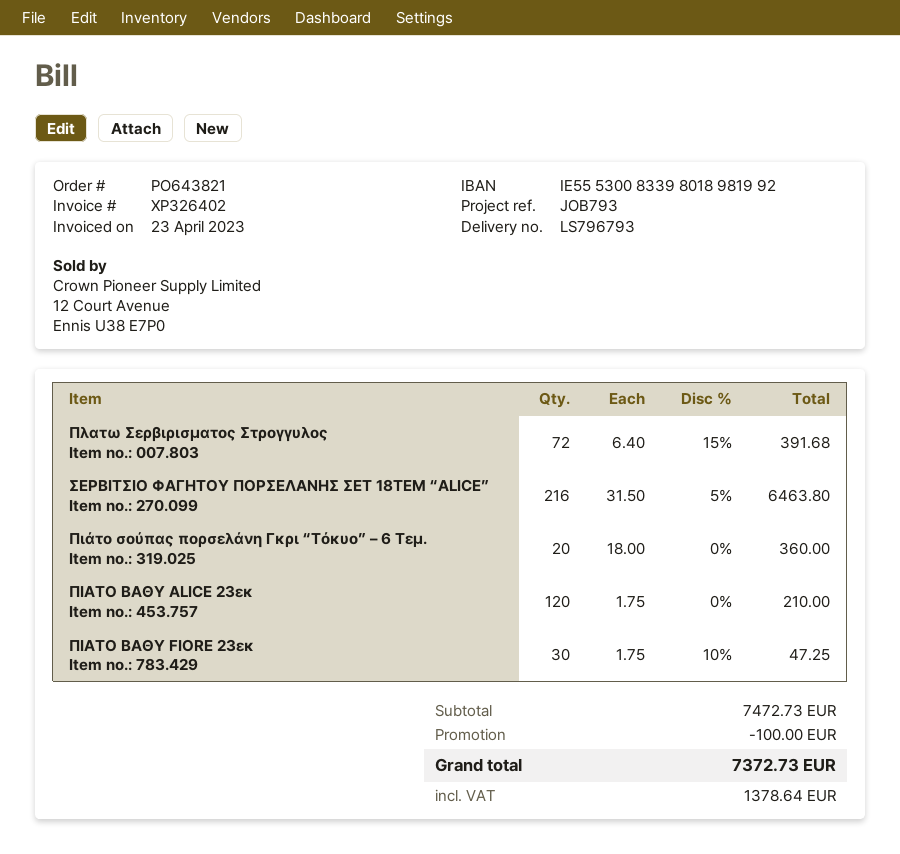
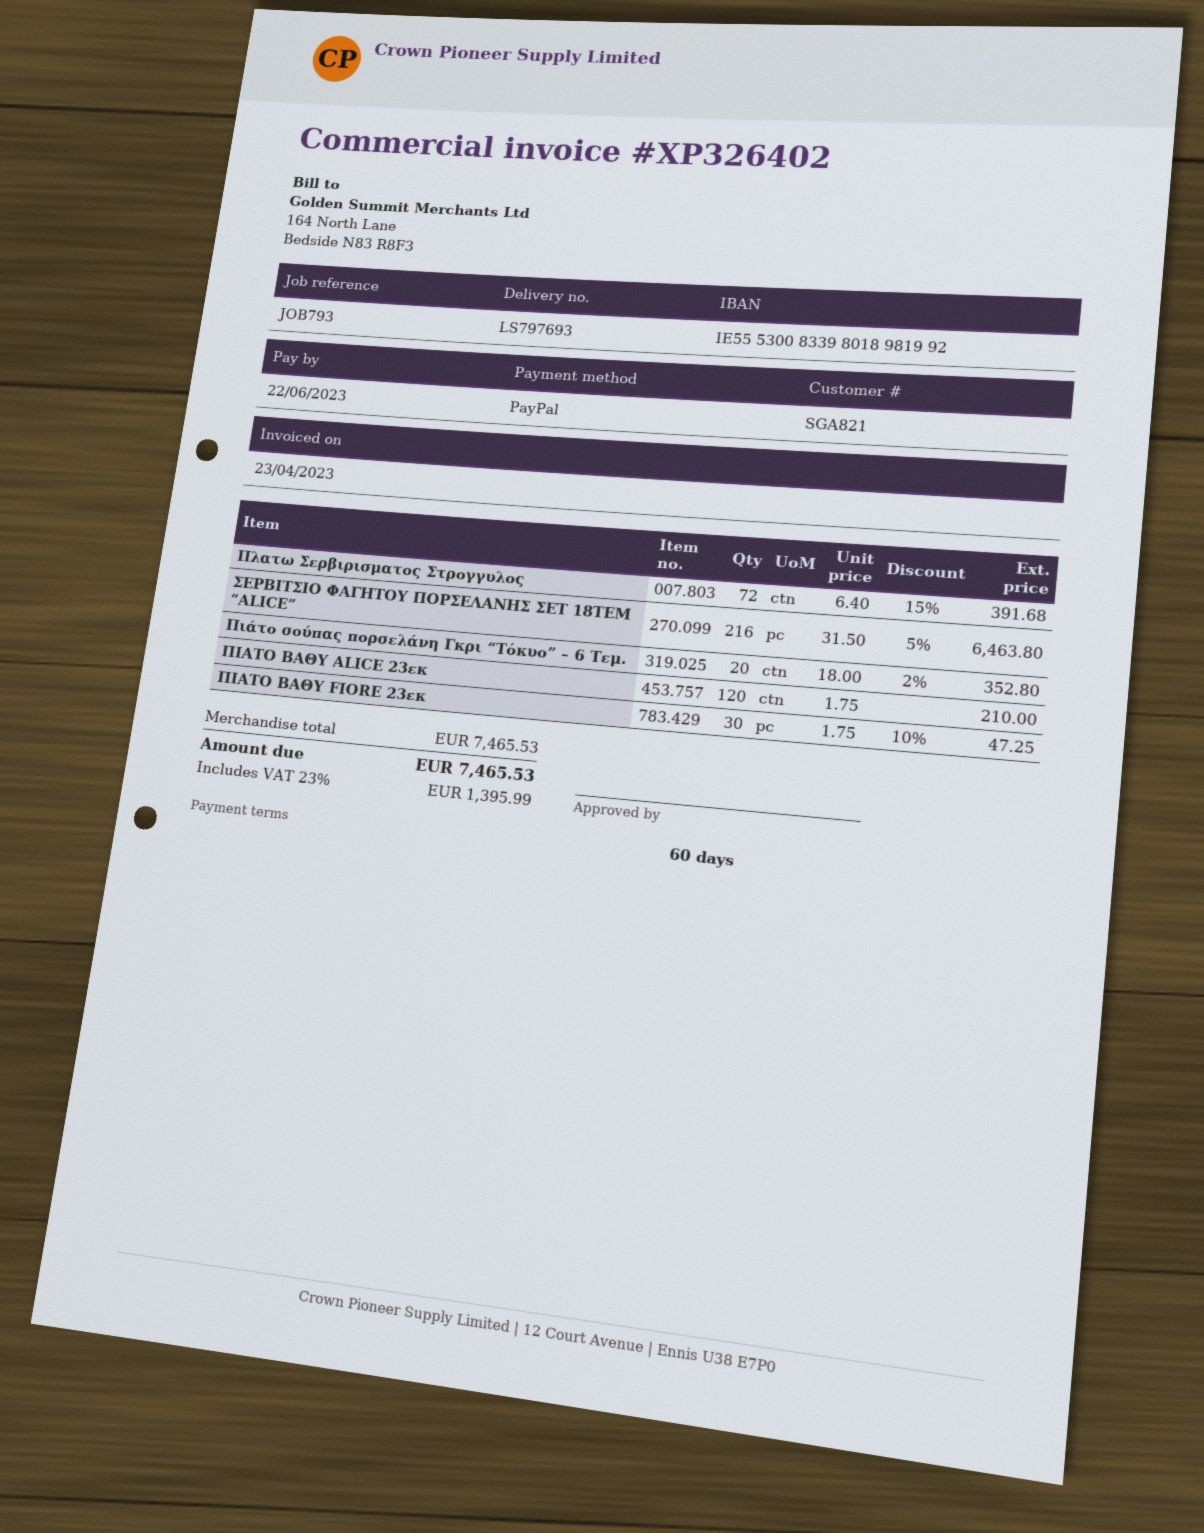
delivery note number: LS796793 -> LS797693
Πιάτο σούπας πορσελάνη Γκρι “Τόκυο” – 6 Τεμ.: 20 x 18.00 = 360.00 -> 20 x 18.00 - 2% = 352.80
subtotal: 7472.73 -> 7465.53
discount: 100.00 -> none
tax: 1378.64 -> 1395.99
total: 7372.73 -> 7465.53

